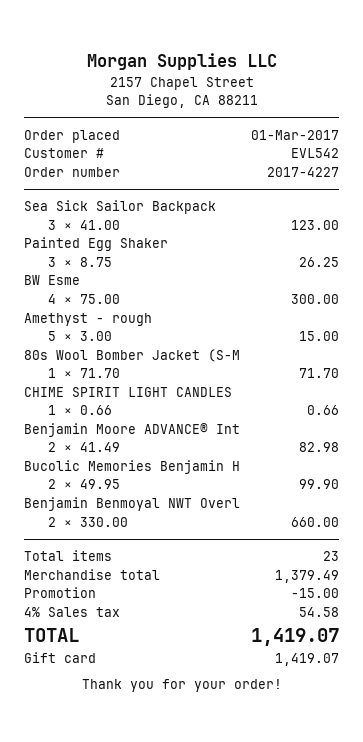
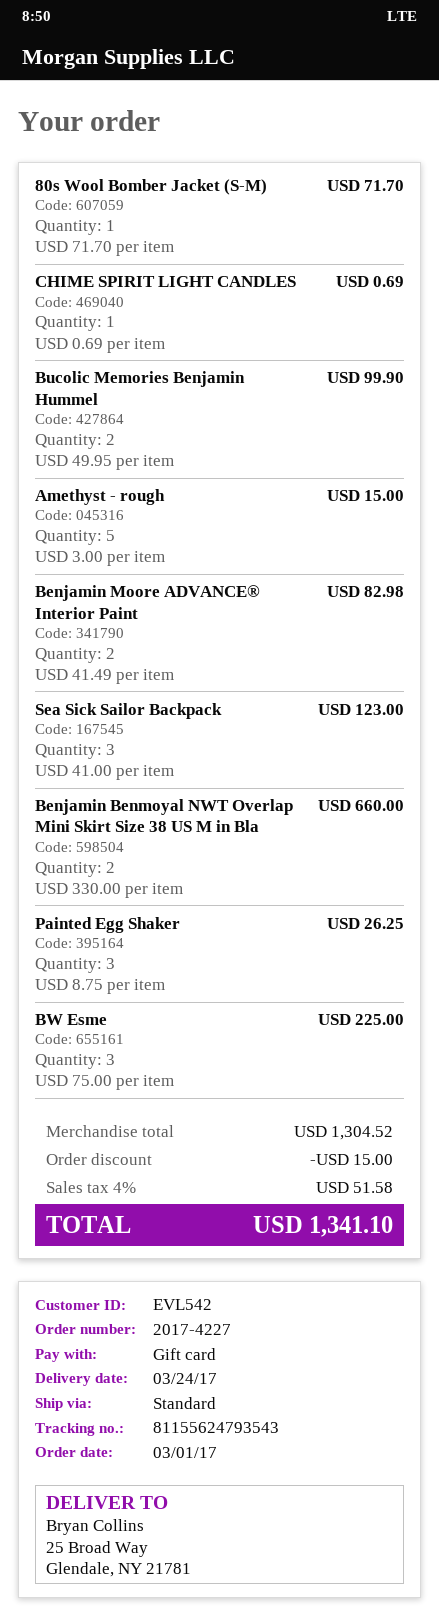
BW Esme: 4 x 75.00 = 300.00 -> 3 x 75.00 = 225.00
CHIME SPIRIT LIGHT CANDLES: 1 x 0.66 = 0.66 -> 1 x 0.69 = 0.69
subtotal: 1379.49 -> 1304.52
tax: 4% = 54.58 -> 4% = 51.58
total: 1419.07 -> 1341.10

